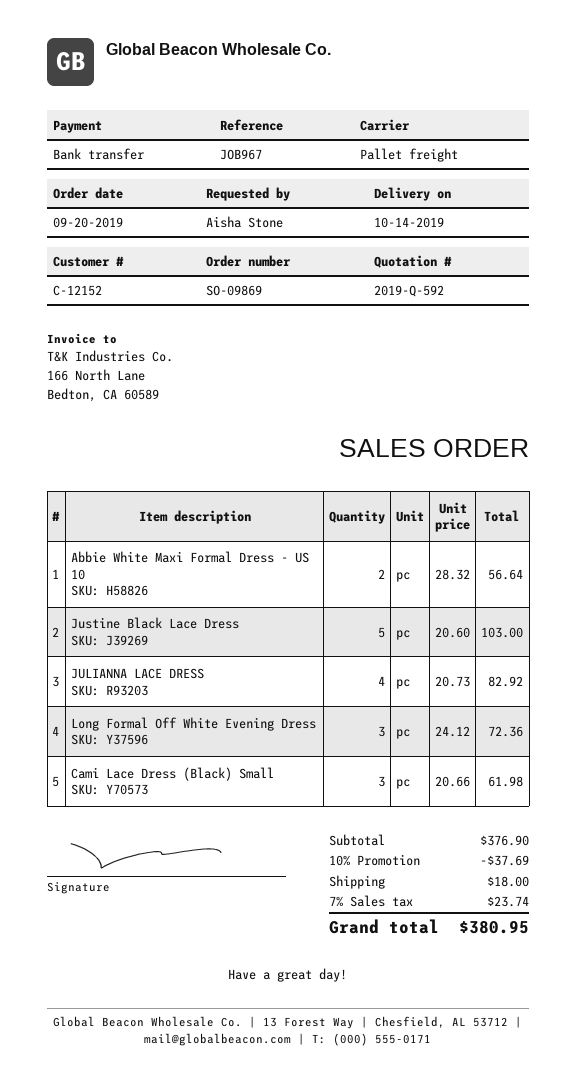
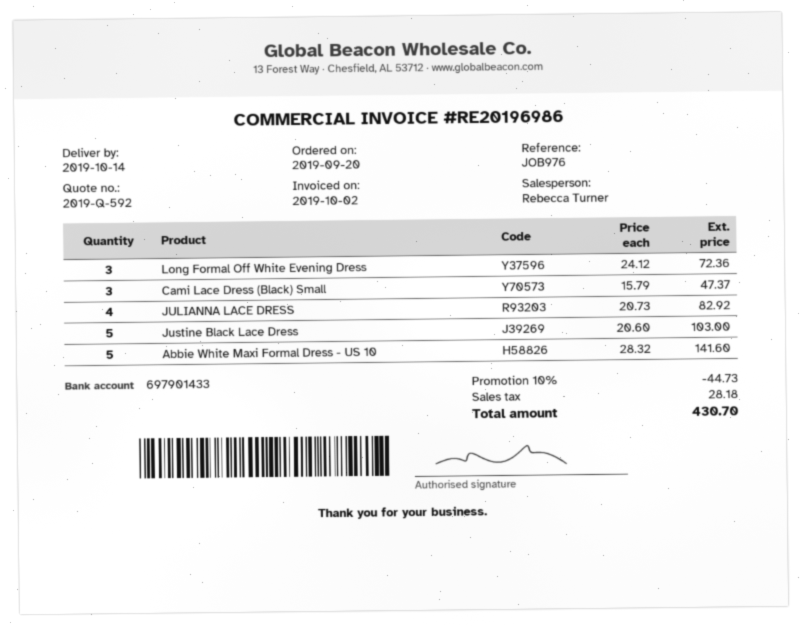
reference: JOB967 -> JOB976
Abbie White Maxi Formal Dress - US 10: 2 x 28.32 = 56.64 -> 5 x 28.32 = 141.60
Cami Lace Dress (Black) Small: 3 x 20.66 = 61.98 -> 3 x 15.79 = 47.37
discount: 10% = 37.69 -> 10% = 44.73
shipping: 18.00 -> none
tax: 23.74 -> 28.18
total: 380.95 -> 430.70

